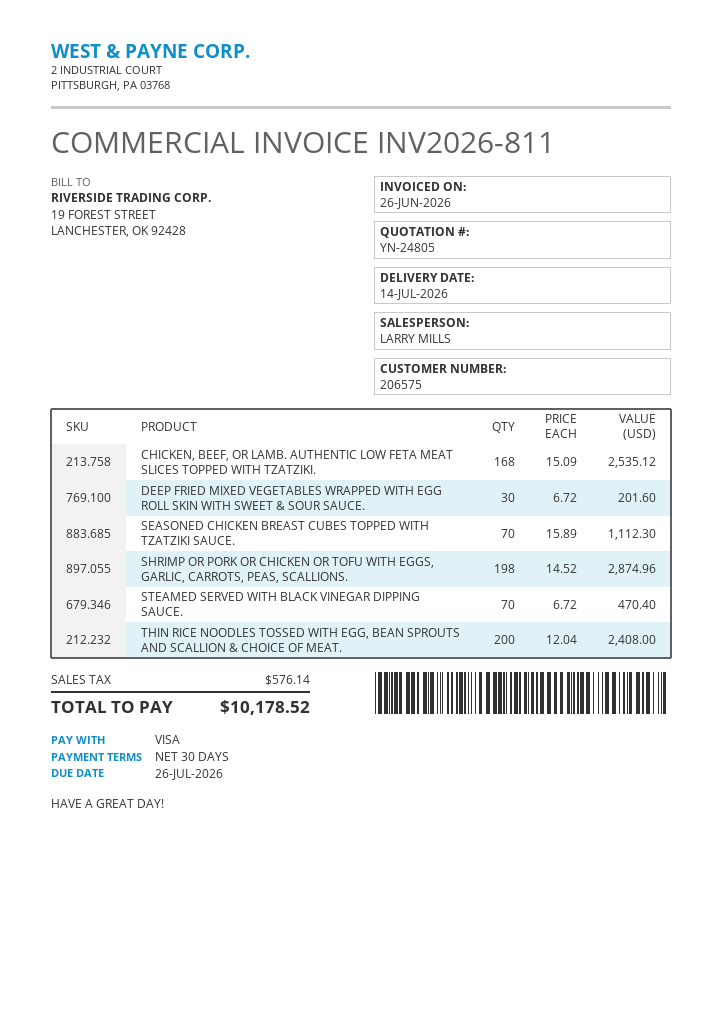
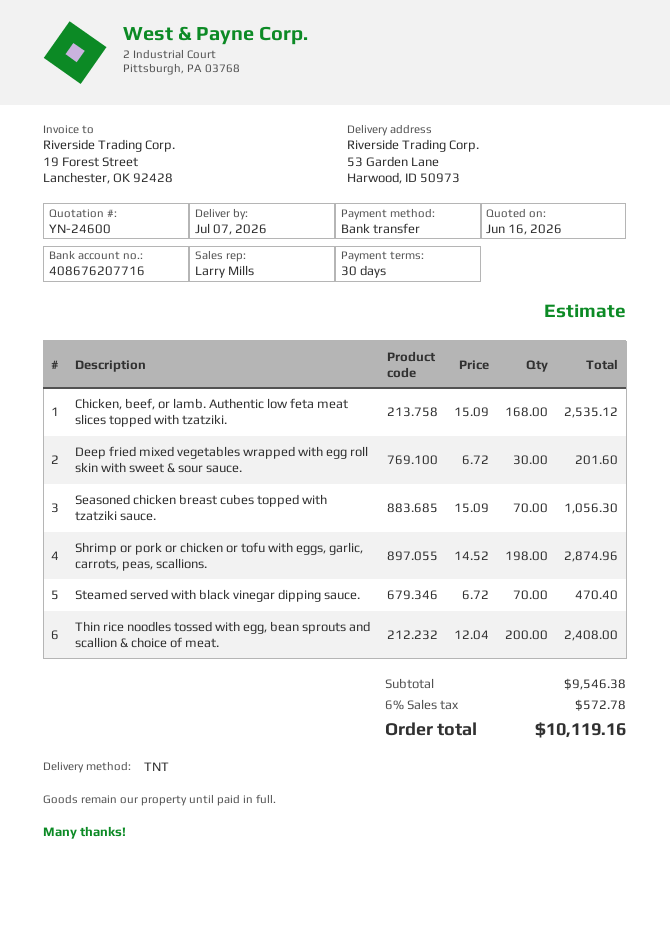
quote number: YN-24805 -> YN-24600
delivery date: 2026-07-14 -> 2026-07-07
payment method: Visa -> bank transfer
SEASONED CHICKEN BREAST CUBES TOPPED WITH TZATZIKI SAUCE.: 70 x 15.89 = 1112.30 -> 70 x 15.09 = 1056.30
tax: 576.14 -> 572.78
total: 10178.52 -> 10119.16

